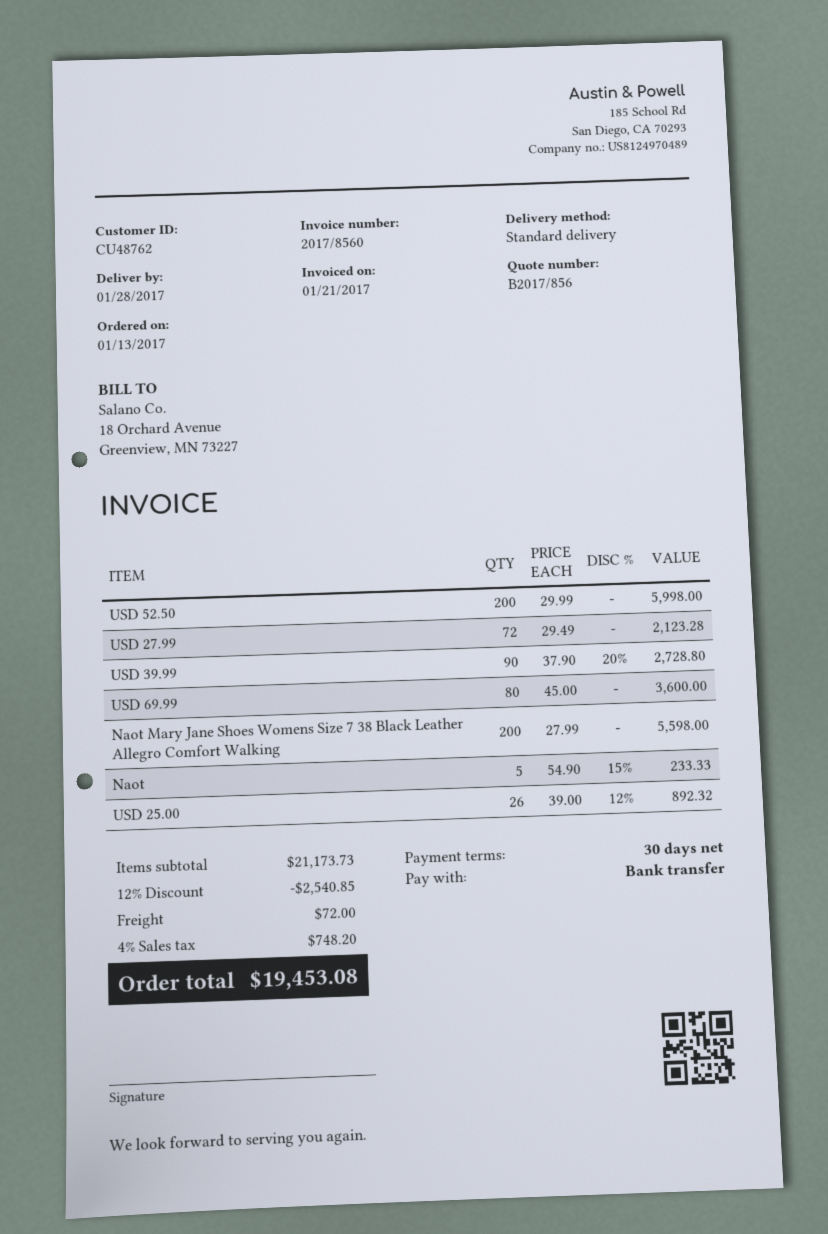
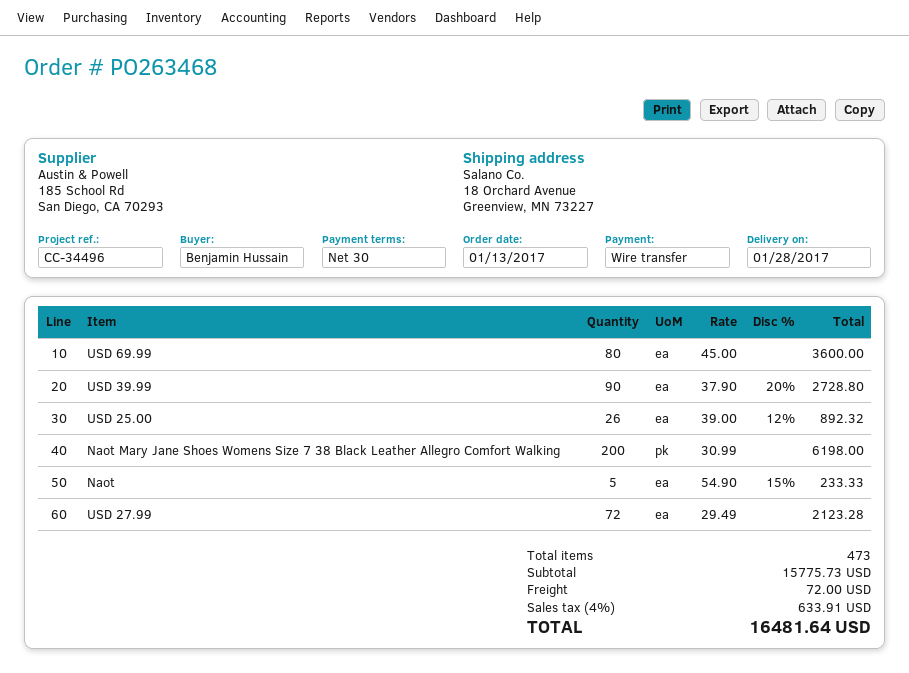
USD 52.50: 200 x 29.99 = 5998.00 -> none
Naot Mary Jane Shoes Womens Size 7 38 Black Leather Allegro Comfort Walking: 200 x 27.99 = 5598.00 -> 200 x 30.99 = 6198.00
subtotal: 21173.73 -> 15775.73
discount: 12% = 2540.85 -> none
tax: 4% = 748.20 -> 4% = 633.91
total: 19453.08 -> 16481.64

